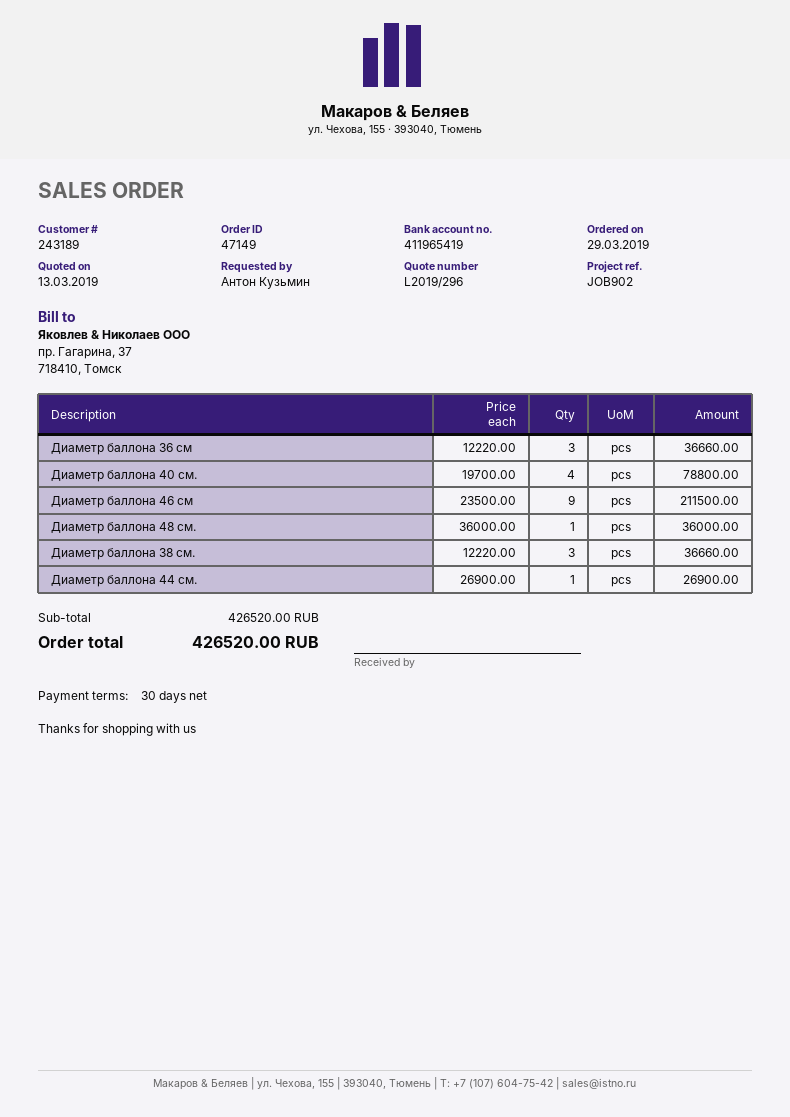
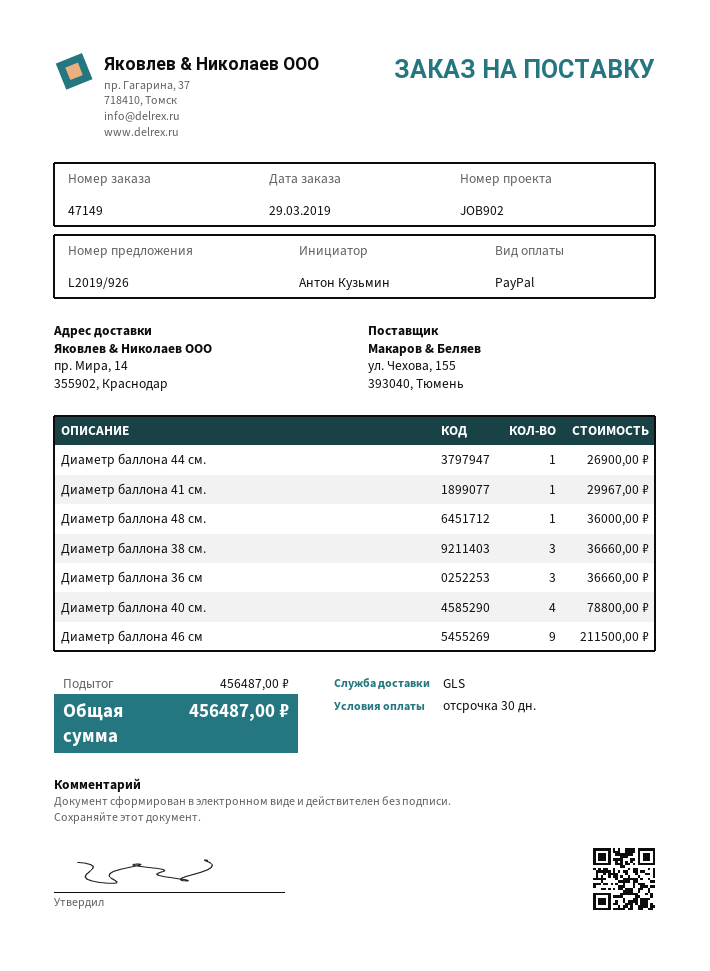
quote number: L2019/296 -> L2019/926
Диаметр баллона 41 см.: none -> 1 for 29967.00
subtotal: 426520.00 -> 456487.00
total: 426520.00 -> 456487.00

